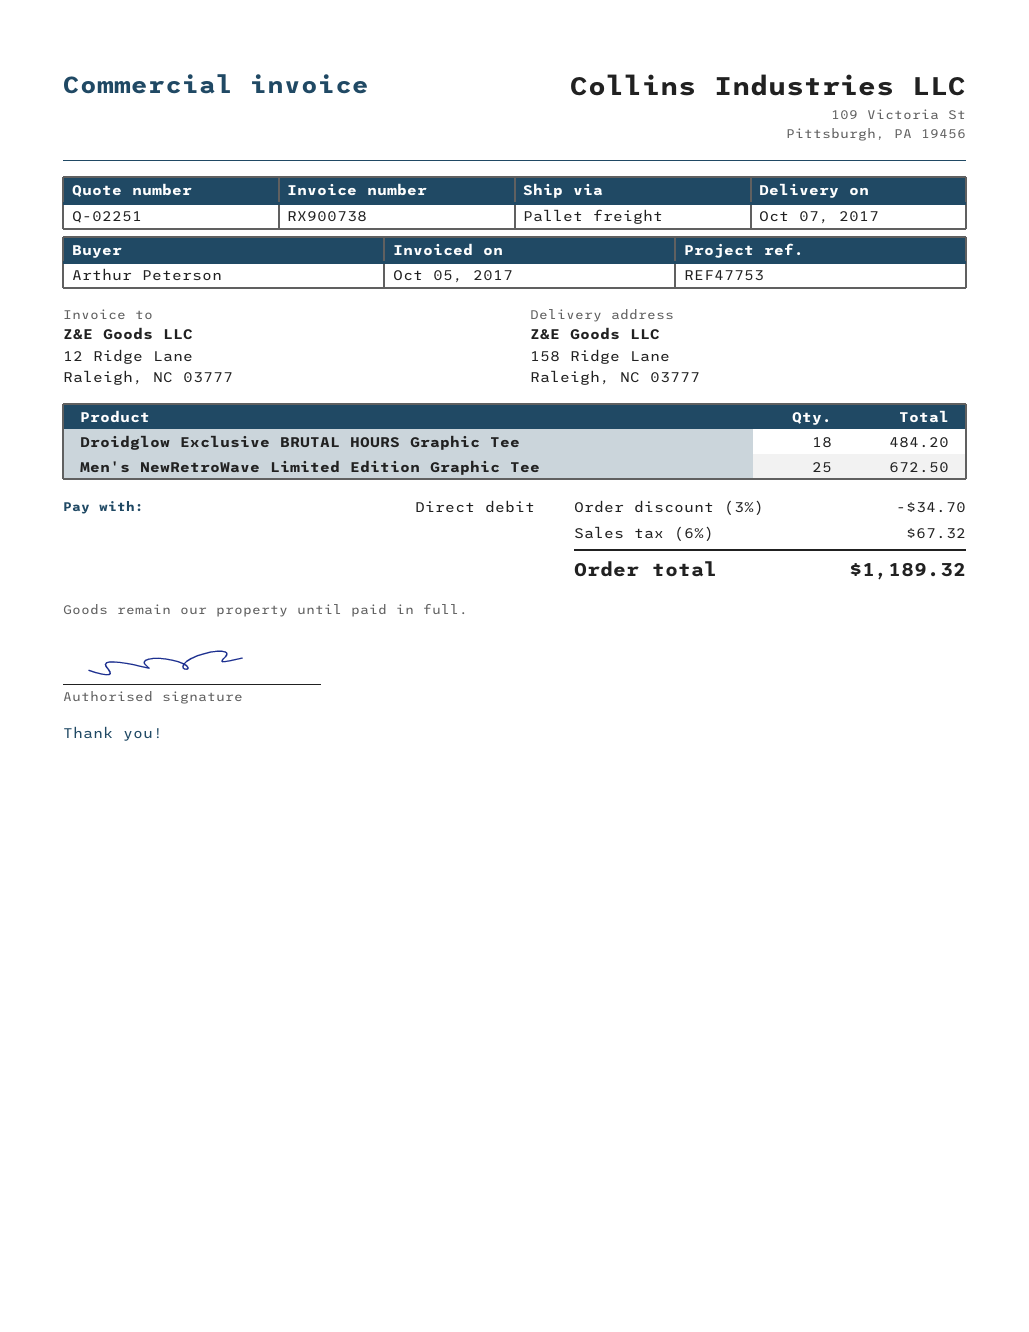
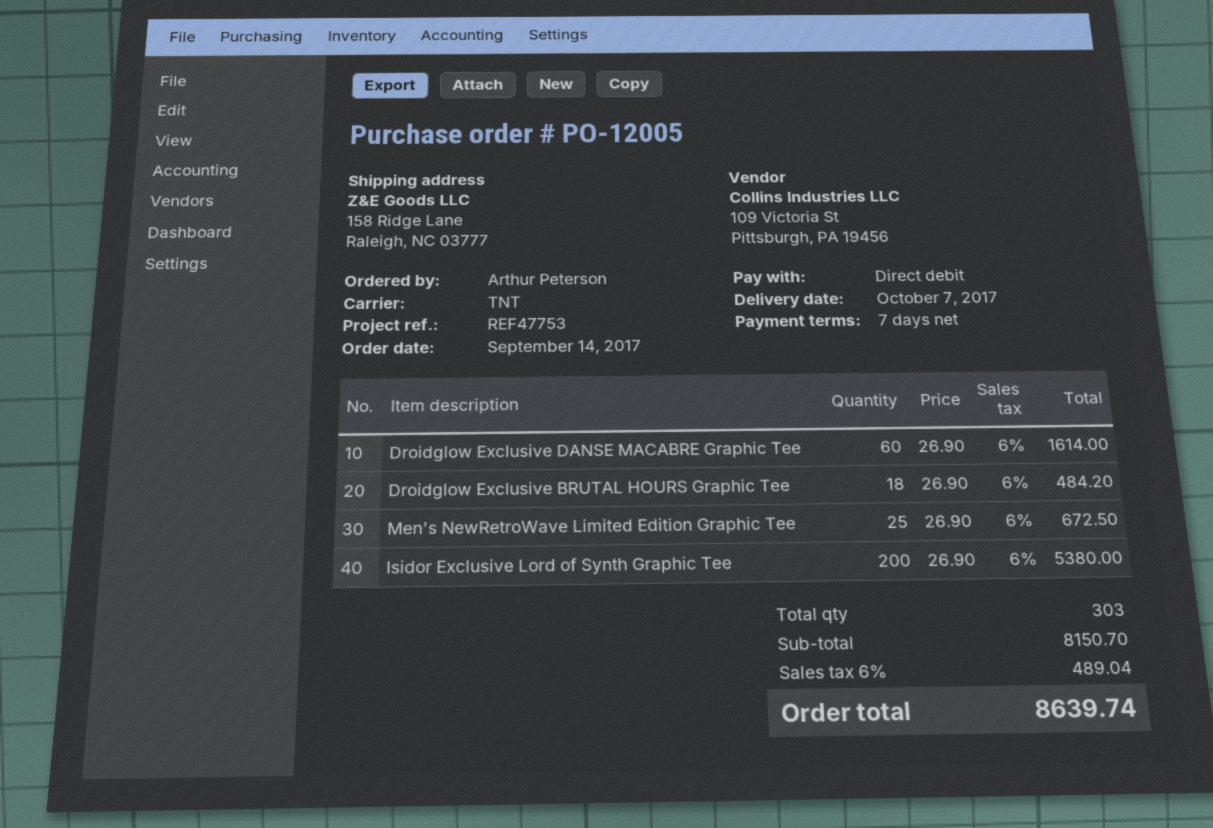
shipping method: pallet freight -> TNT
Droidglow Exclusive DANSE MACABRE Graphic Tee: none -> 60 for 1614.00
Isidor Exclusive Lord of Synth Graphic Tee: none -> 200 for 5380.00
discount: 3% = 34.70 -> none
tax: 6% = 67.32 -> 6% = 489.04
total: 1189.32 -> 8639.74

